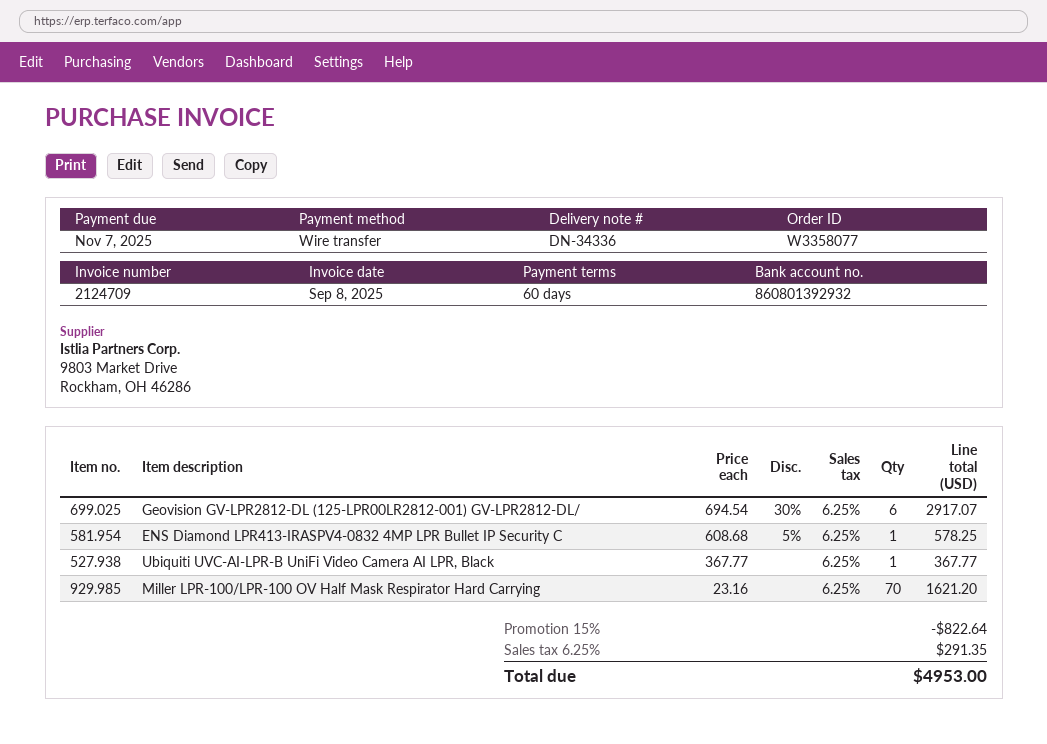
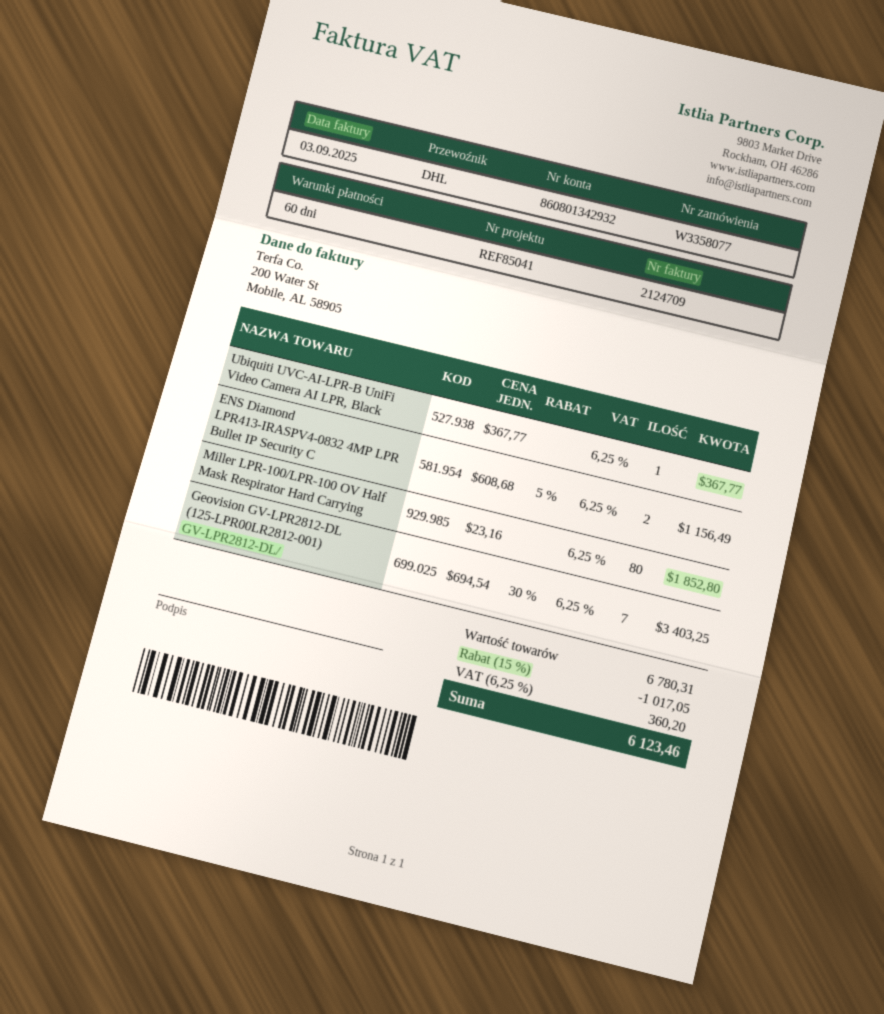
invoice date: 2025-09-08 -> 2025-09-03
bank account: 860801392932 -> 860801342932
Geovision GV-LPR2812-DL (125-LPR00LR2812-001) GV-LPR2812-DL/: 6 x 694.54 - 30% = 2917.07 -> 7 x 694.54 - 30% = 3403.25
ENS Diamond LPR413-IRASPV4-0832 4MP LPR Bullet IP Security C: 1 x 608.68 - 5% = 578.25 -> 2 x 608.68 - 5% = 1156.49
Miller LPR-100/LPR-100 OV Half Mask Respirator Hard Carrying: 70 x 23.16 = 1621.20 -> 80 x 23.16 = 1852.80
discount: 15% = 822.64 -> 15% = 1017.05
tax: 6.25% = 291.35 -> 6.25% = 360.20
total: 4953.00 -> 6123.46

